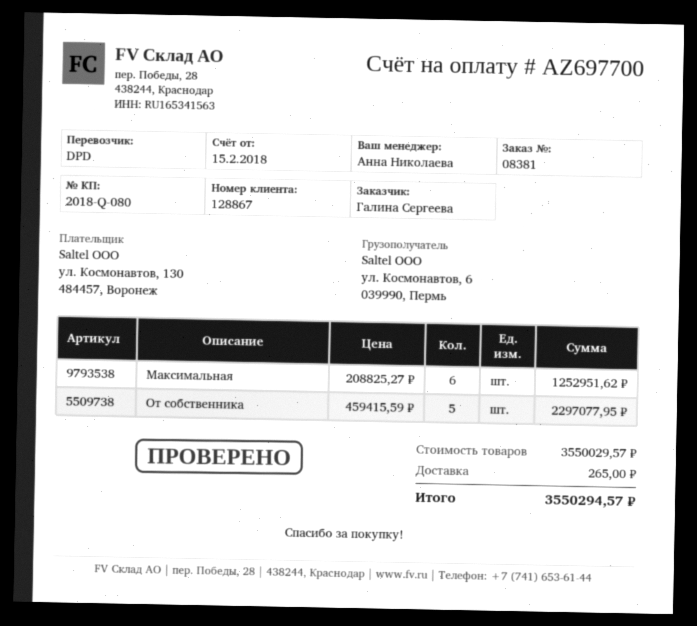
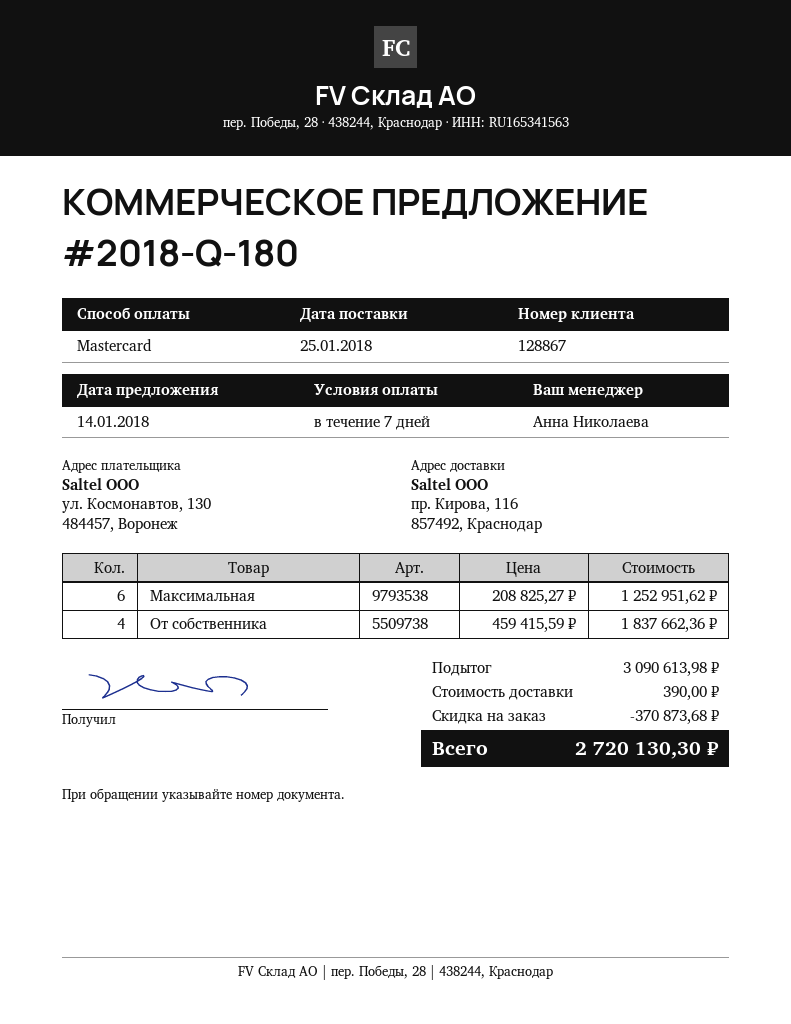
quote number: 2018-Q-080 -> 2018-Q-180
ship to: ул. Космонавтов, 6, 039990, Пермь -> пр. Кирова, 116, 857492, Краснодар
От собственника: 5 x 459415.59 = 2297077.95 -> 4 x 459415.59 = 1837662.36
subtotal: 3550029.57 -> 3090613.98
discount: none -> 370873.68
shipping: 265.00 -> 390.00
total: 3550294.57 -> 2720130.30

